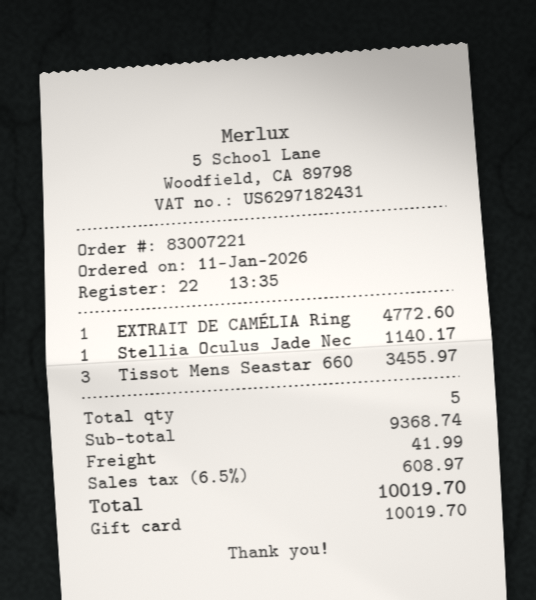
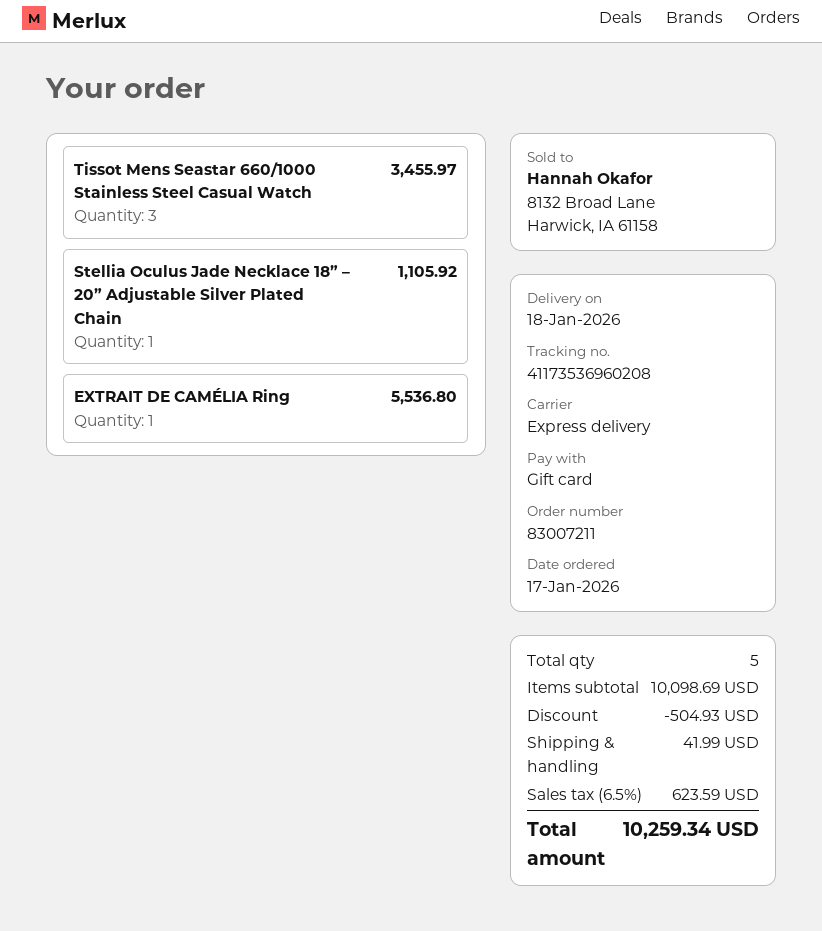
order number: 83007221 -> 83007211
order date: 2026-01-11 -> 2026-01-17
EXTRAIT DE CAMÉLIA Ring: 1 for 4772.60 -> 1 for 5536.80
Stellia Oculus Jade Nec: 1 for 1140.17 -> 1 for 1105.92
subtotal: 9368.74 -> 10098.69
discount: none -> 504.93
tax: 6.5% = 608.97 -> 6.5% = 623.59
total: 10019.70 -> 10259.34

